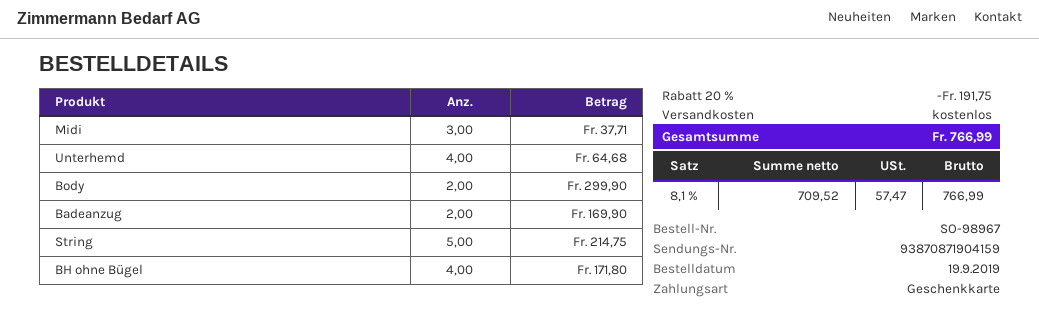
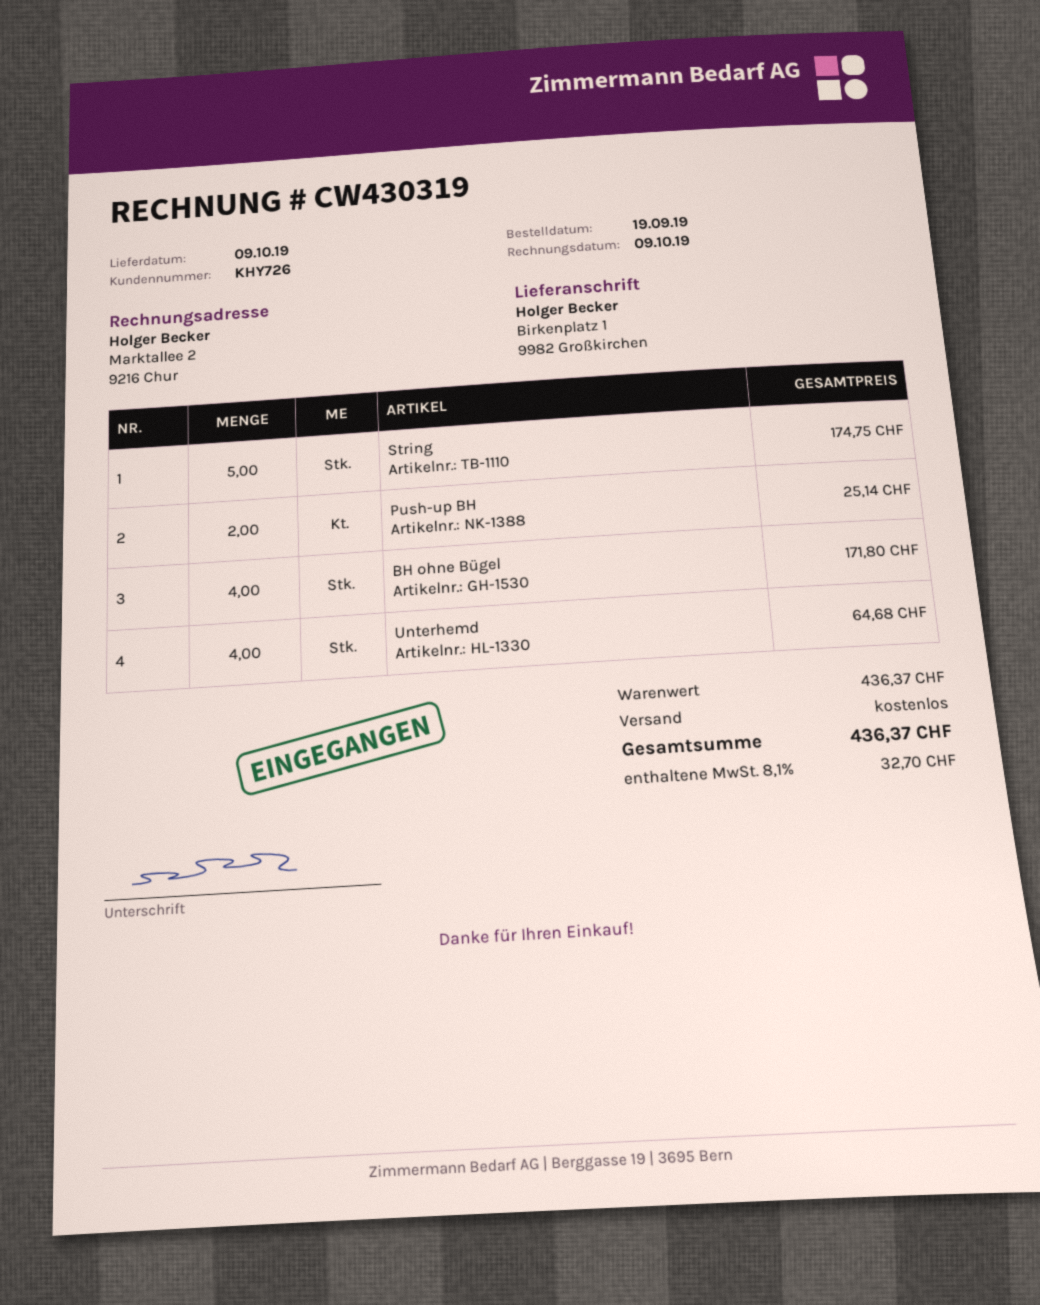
Midi: 3 for 37.71 -> none
Body: 2 for 299.90 -> none
Badeanzug: 2 for 169.90 -> none
String: 5 for 214.75 -> 5 for 174.75
Push-up BH: none -> 2 for 25.14
discount: 20% = 191.75 -> none
tax: 8.1% = 57.47 -> 8.1% = 32.70
total: 766.99 -> 436.37

